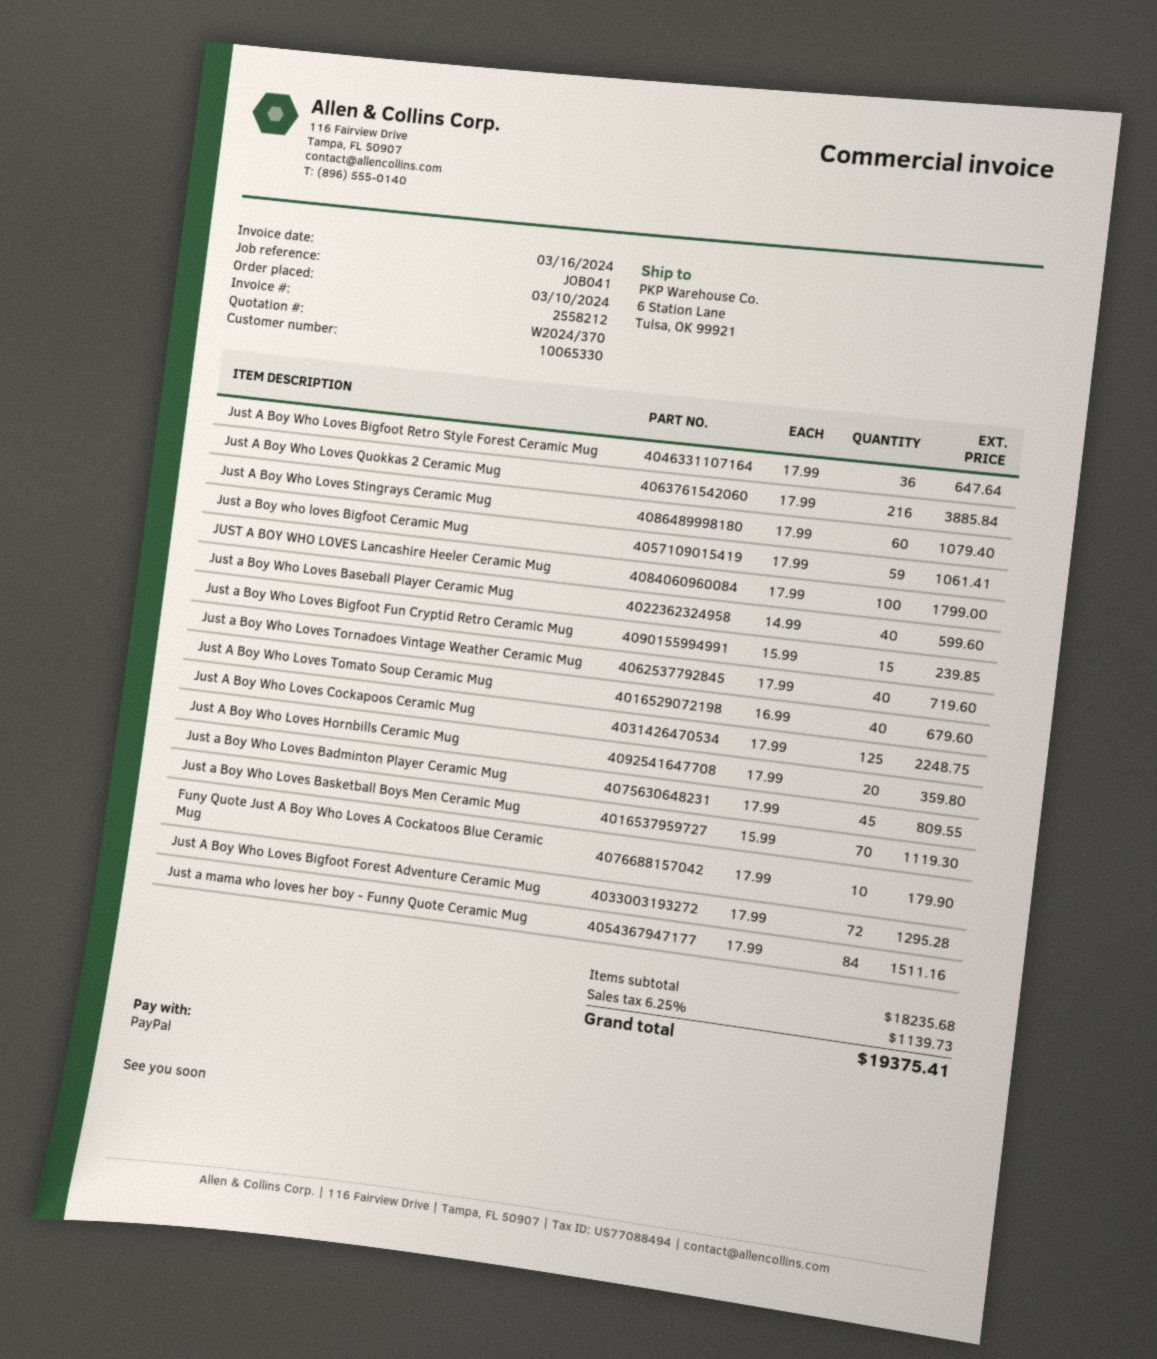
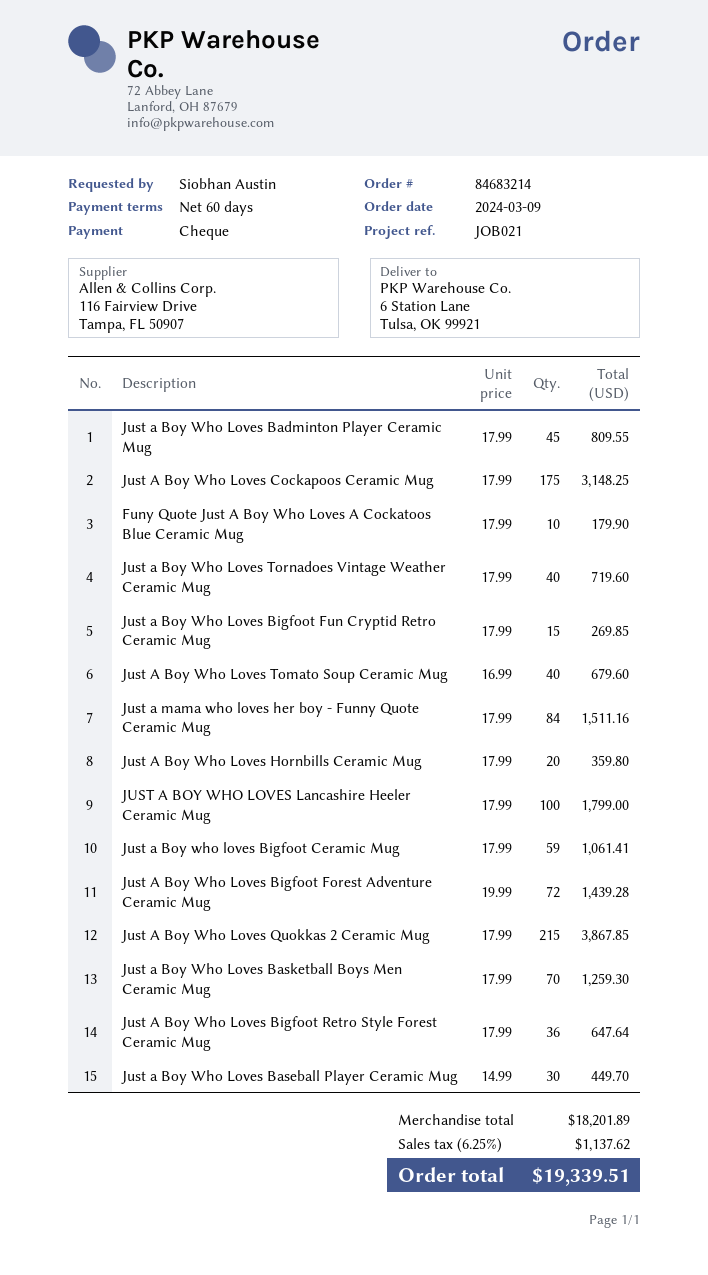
order date: 2024-03-10 -> 2024-03-09
reference: JOB041 -> JOB021
payment method: PayPal -> cheque
Just A Boy Who Loves Quokkas 2 Ceramic Mug: 216 x 17.99 = 3885.84 -> 215 x 17.99 = 3867.85
Just A Boy Who Loves Stingrays Ceramic Mug: 60 x 17.99 = 1079.40 -> none
Just a Boy Who Loves Baseball Player Ceramic Mug: 40 x 14.99 = 599.60 -> 30 x 14.99 = 449.70
Just a Boy Who Loves Bigfoot Fun Cryptid Retro Ceramic Mug: 15 x 15.99 = 239.85 -> 15 x 17.99 = 269.85
Just A Boy Who Loves Cockapoos Ceramic Mug: 125 x 17.99 = 2248.75 -> 175 x 17.99 = 3148.25
Just a Boy Who Loves Basketball Boys Men Ceramic Mug: 70 x 15.99 = 1119.30 -> 70 x 17.99 = 1259.30
Just A Boy Who Loves Bigfoot Forest Adventure Ceramic Mug: 72 x 17.99 = 1295.28 -> 72 x 19.99 = 1439.28
subtotal: 18235.68 -> 18201.89
tax: 6.25% = 1139.73 -> 6.25% = 1137.62
total: 19375.41 -> 19339.51

